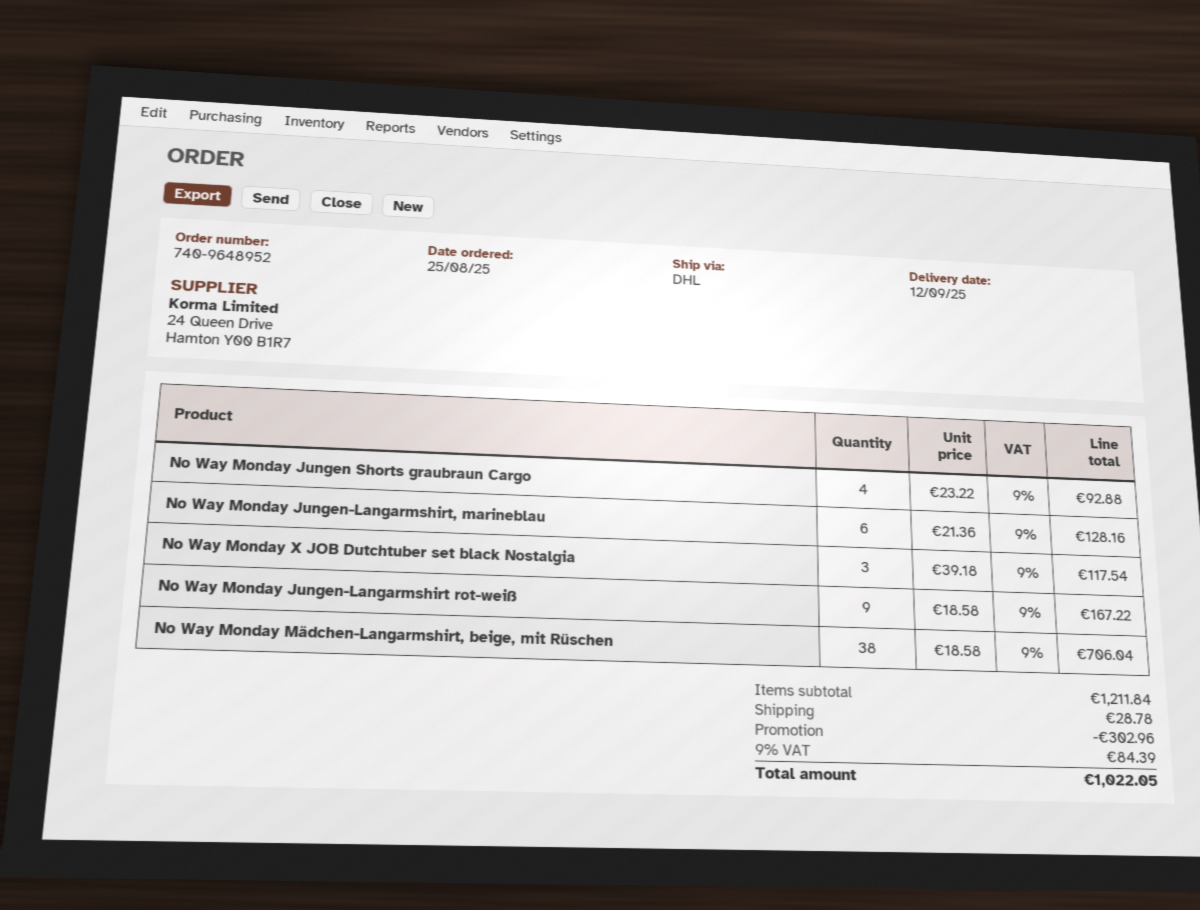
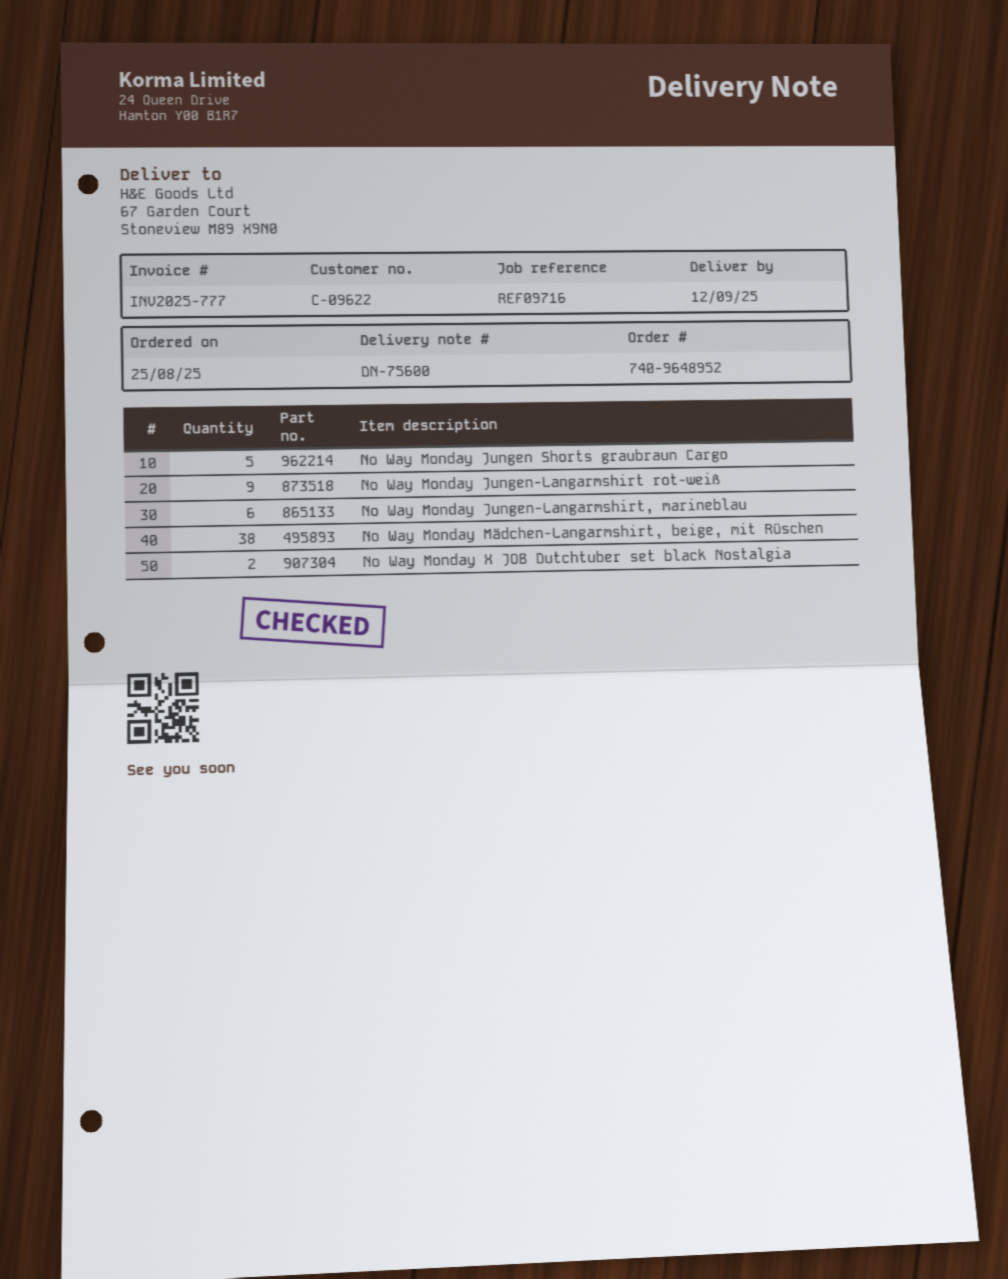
No Way Monday Jungen Shorts graubraun Cargo: 4 -> 5
No Way Monday X JOB Dutchtuber set black Nostalgia: 3 -> 2

